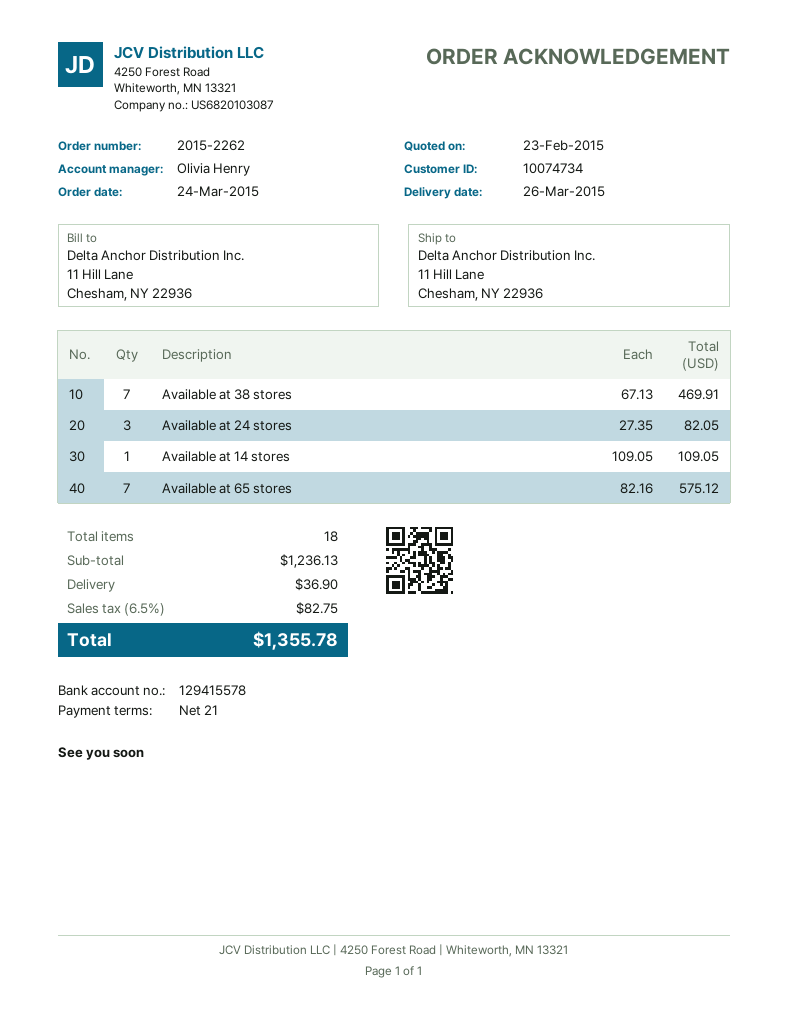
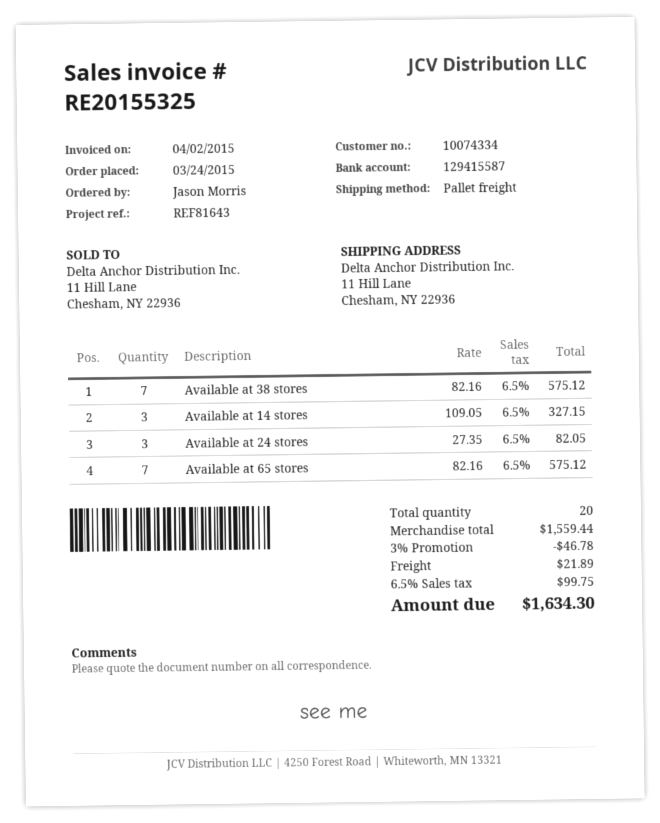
customer number: 10074734 -> 10074334
bank account: 129415578 -> 129415587
Available at 38 stores: 7 x 67.13 = 469.91 -> 7 x 82.16 = 575.12
Available at 14 stores: 1 x 109.05 = 109.05 -> 3 x 109.05 = 327.15
total quantity: 18 -> 20
subtotal: 1236.13 -> 1559.44
discount: none -> 3% = 46.78
shipping: 36.90 -> 21.89
tax: 6.5% = 82.75 -> 6.5% = 99.75
total: 1355.78 -> 1634.30

